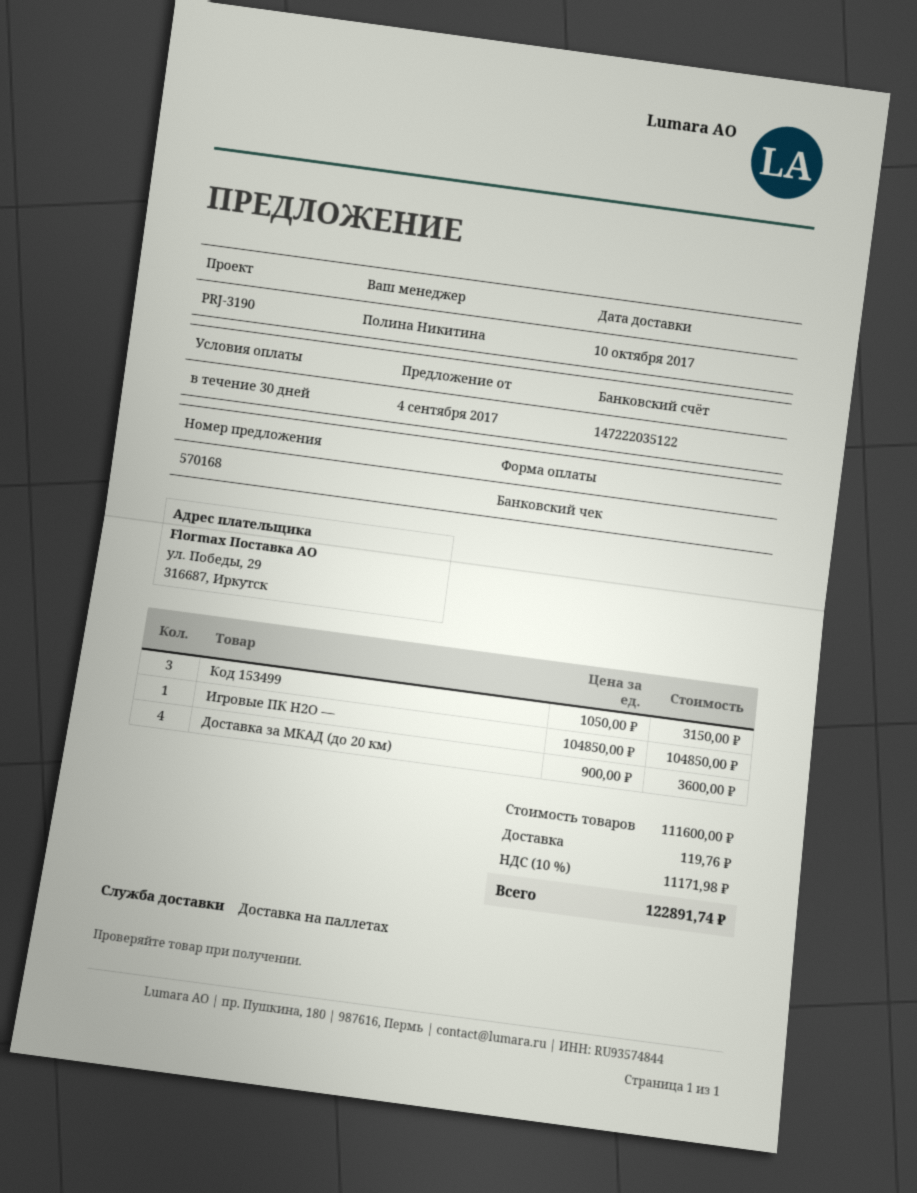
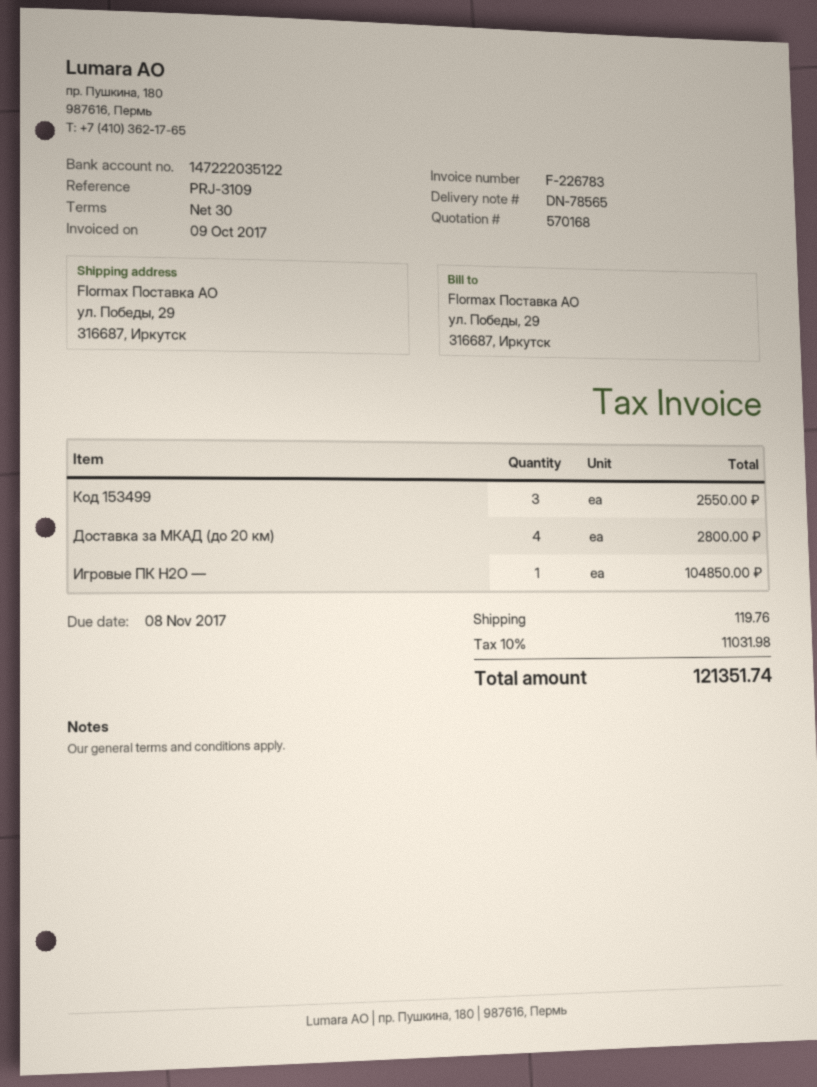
reference: PRJ-3190 -> PRJ-3109
Код 153499: 3 for 3150.00 -> 3 for 2550.00
Доставка за МКАД (до 20 км): 4 for 3600.00 -> 4 for 2800.00
tax: 10% = 11171.98 -> 10% = 11031.98
total: 122891.74 -> 121351.74

